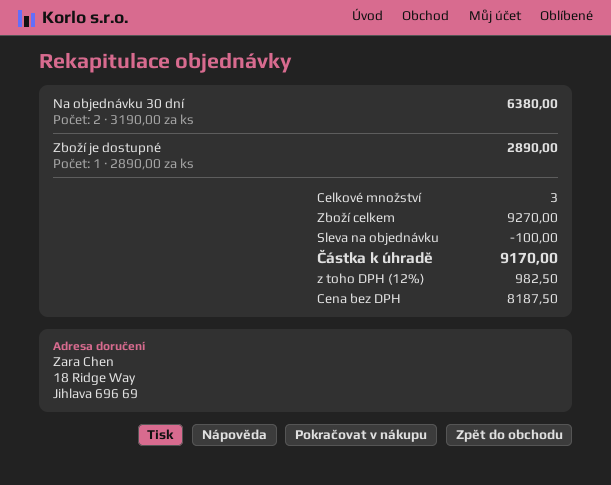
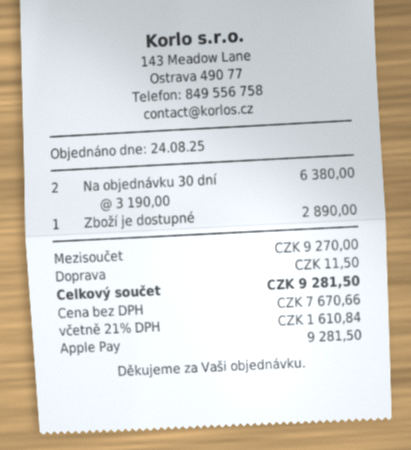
discount: 100.00 -> none
shipping: none -> 11.50
net: 8187.50 -> 7670.66
tax: 12% = 982.50 -> 21% = 1610.84
total: 9170.00 -> 9281.50

